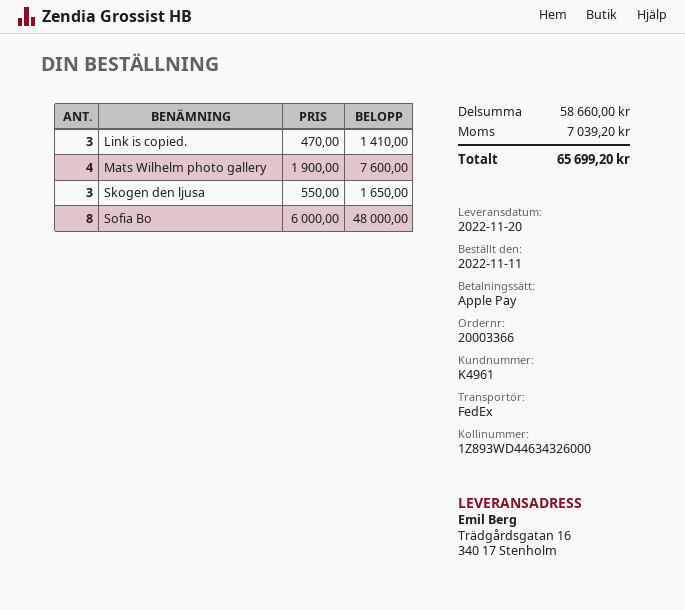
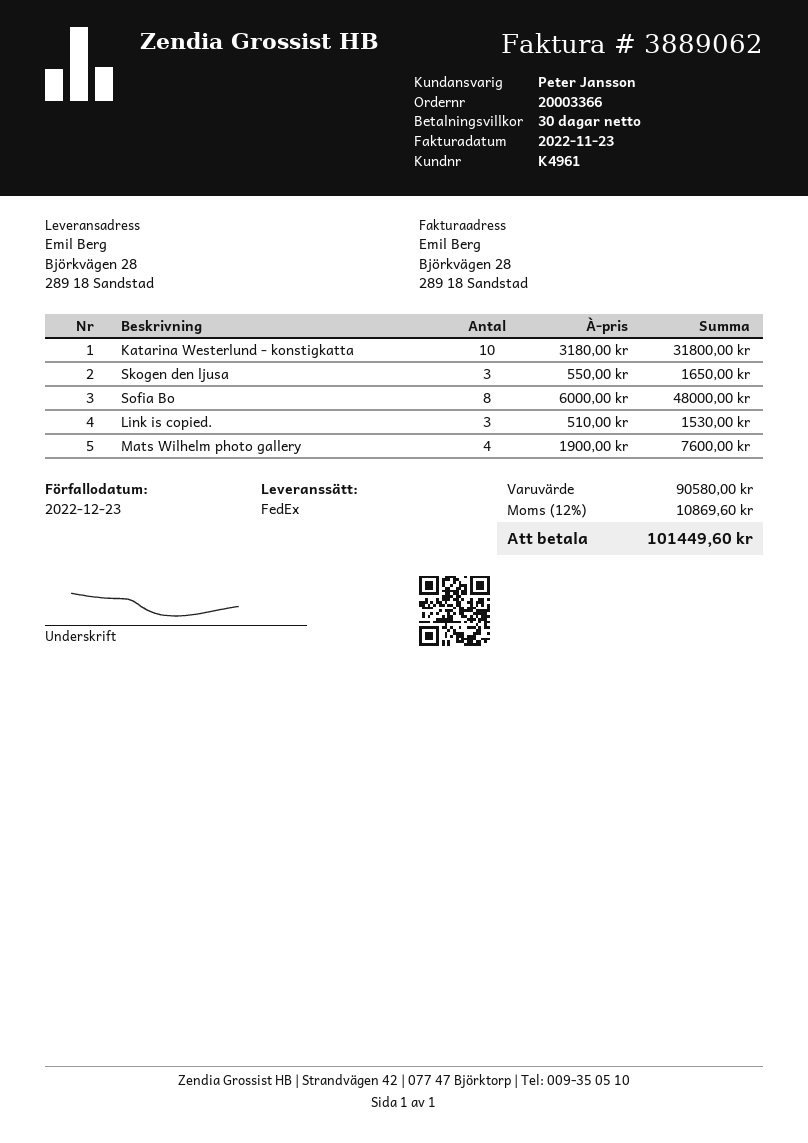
ship to: Trädgårdsgatan 16, 340 17 Stenholm -> Björkvägen 28, 289 18 Sandstad
Link is copied.: 3 x 470.00 = 1410.00 -> 3 x 510.00 = 1530.00
Katarina Westerlund - konstigkatta: none -> 10 x 3180.00 = 31800.00
subtotal: 58660.00 -> 90580.00
tax: 7039.20 -> 10869.60
total: 65699.20 -> 101449.60

